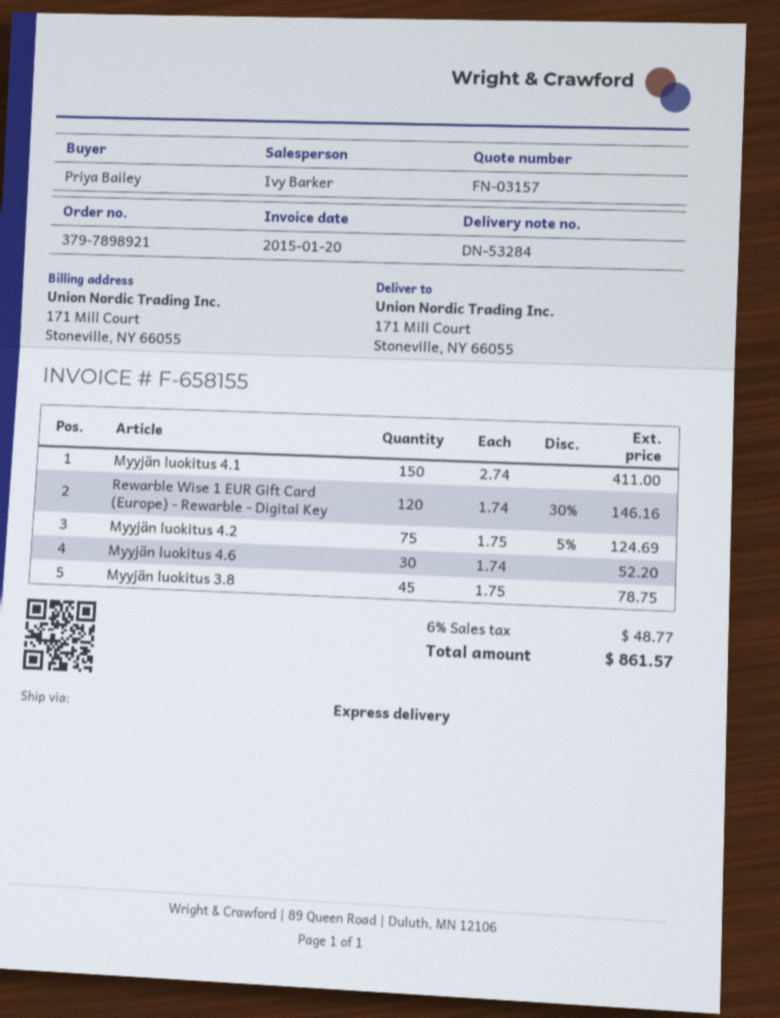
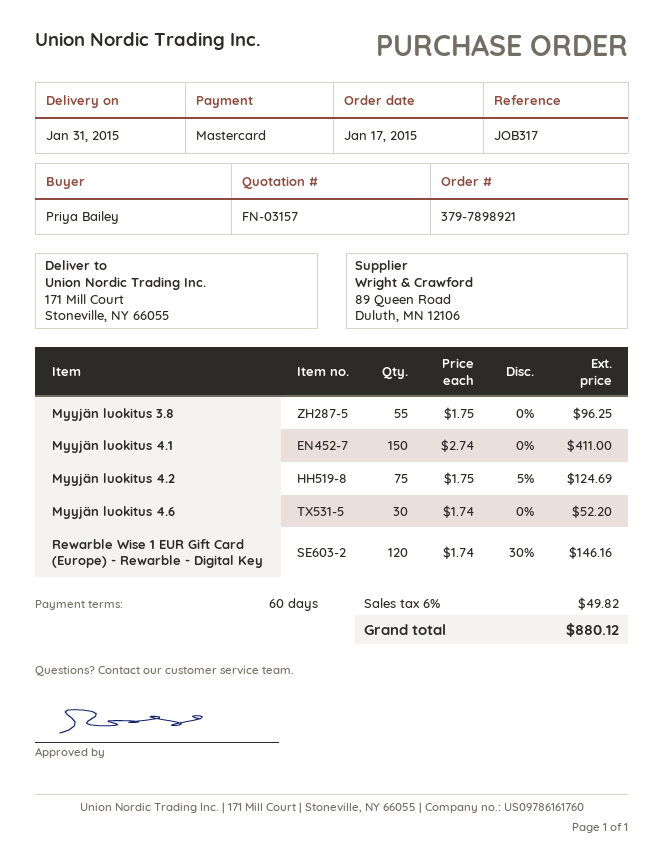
Myyjän luokitus 3.8: 45 x 1.75 = 78.75 -> 55 x 1.75 = 96.25
tax: 6% = 48.77 -> 6% = 49.82
total: 861.57 -> 880.12

